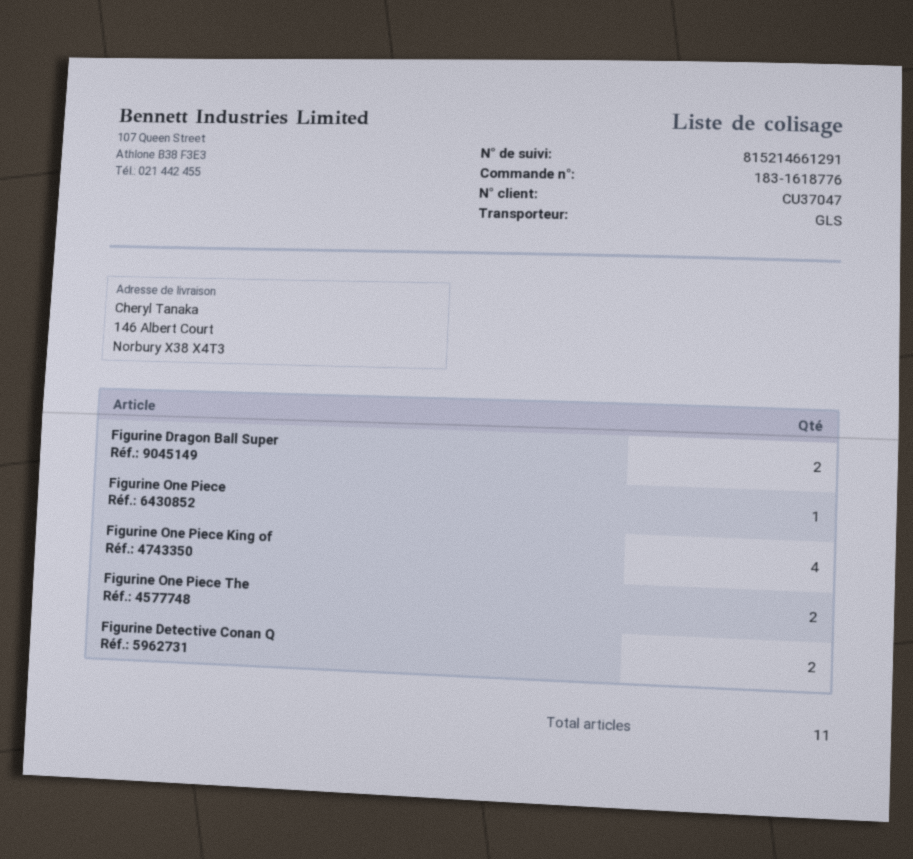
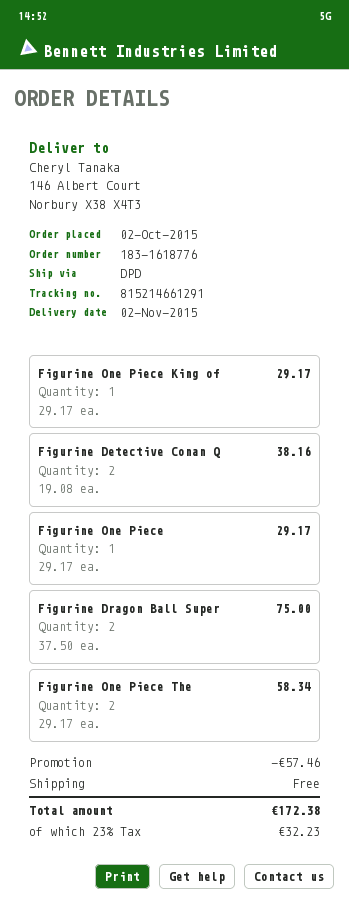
shipping method: GLS -> DPD
Figurine One Piece King of: 4 -> 1

